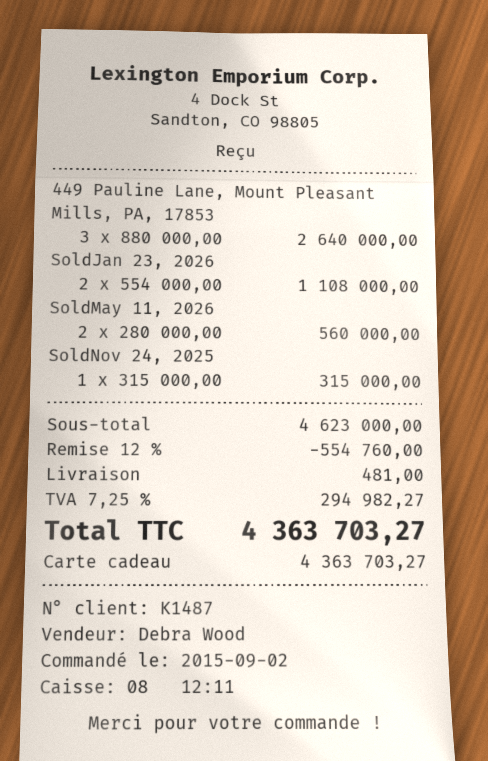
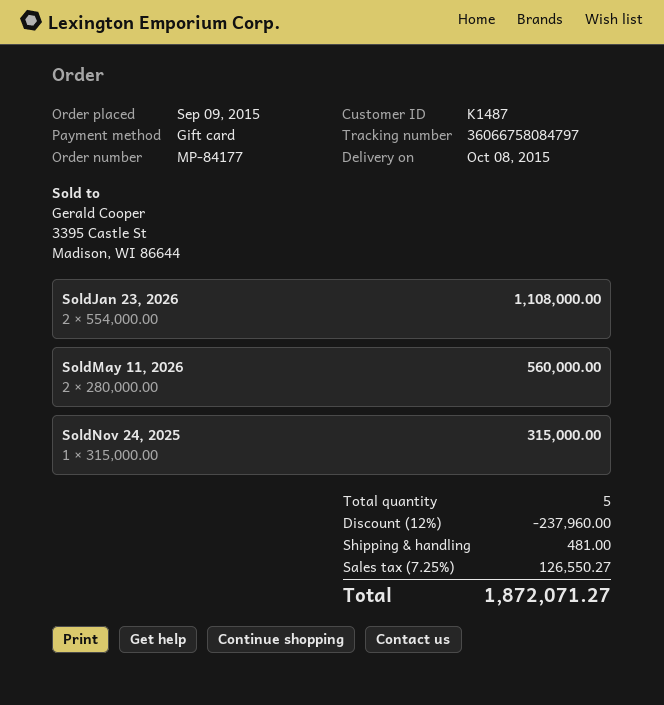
order date: 2015-09-02 -> 2015-09-09
449 Pauline Lane, Mount Pleasant Mills, PA, 17853: 3 x 880000.00 = 2640000.00 -> none
discount: 12% = 554760.00 -> 12% = 237960.00
tax: 7.25% = 294982.27 -> 7.25% = 126550.27
total: 4363703.27 -> 1872071.27

